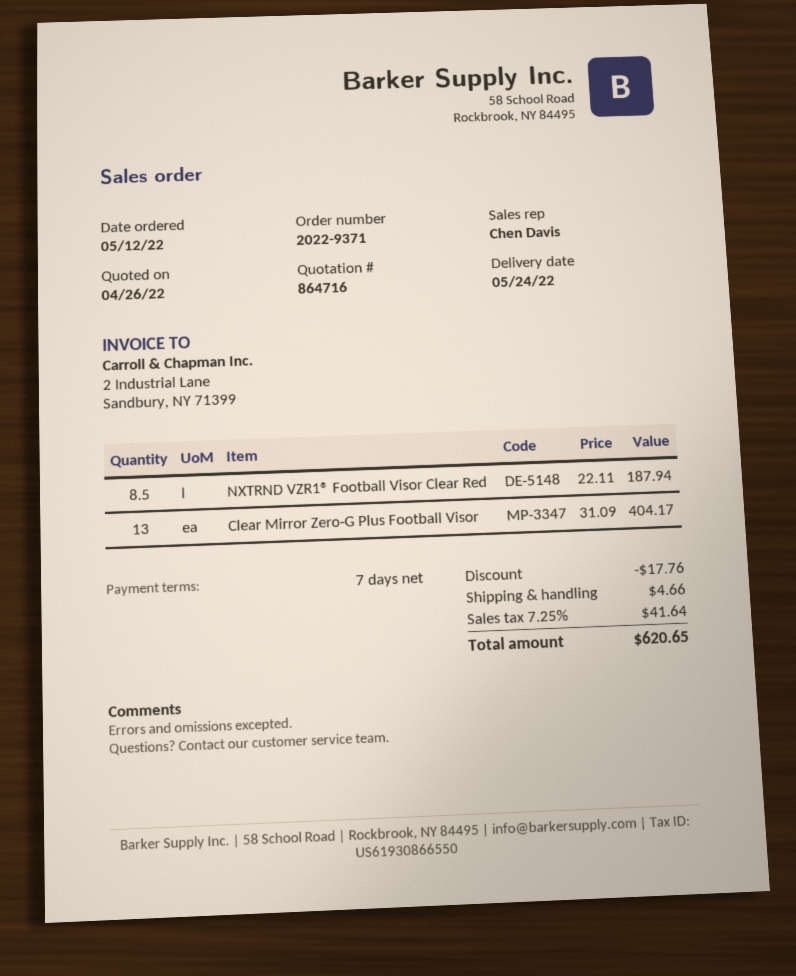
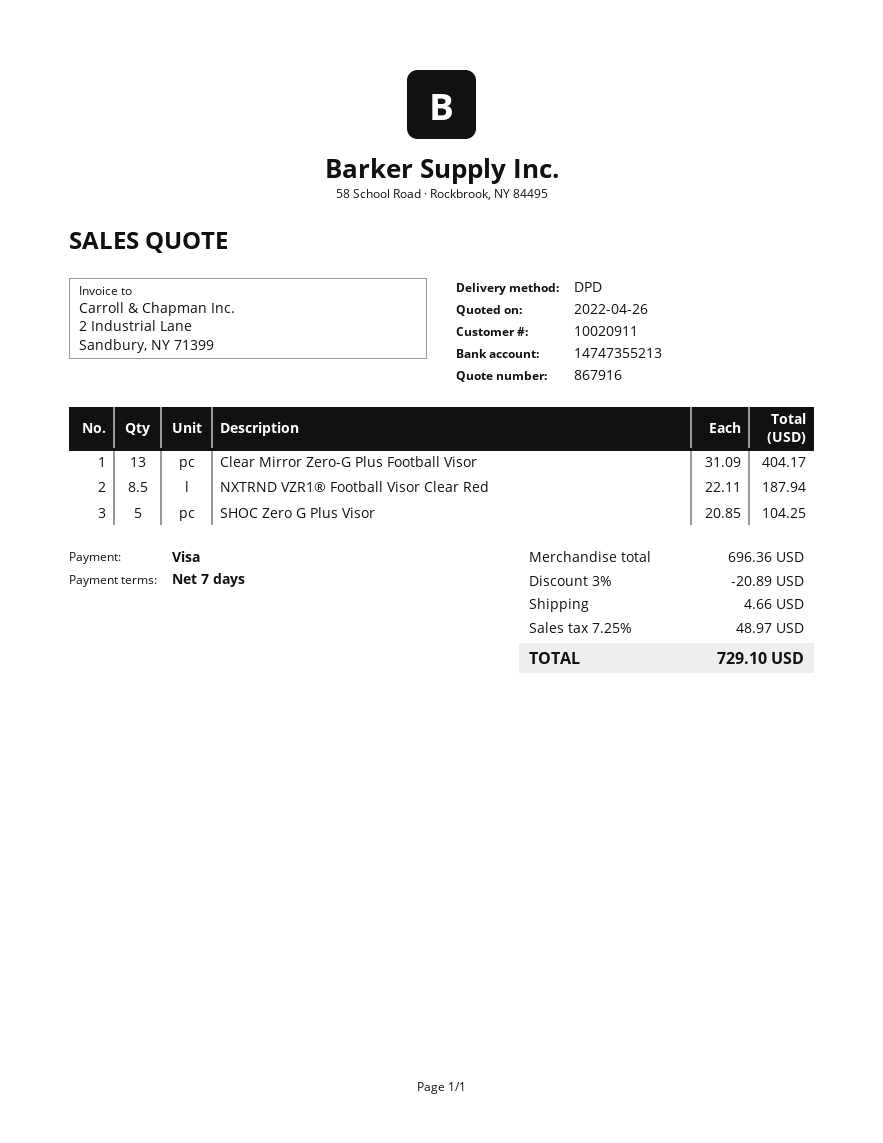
quote number: 864716 -> 867916
SHOC Zero G Plus Visor: none -> 5 x 20.85 = 104.25
discount: 17.76 -> 20.89
tax: 7.25% = 41.64 -> 7.25% = 48.97
total: 620.65 -> 729.10

